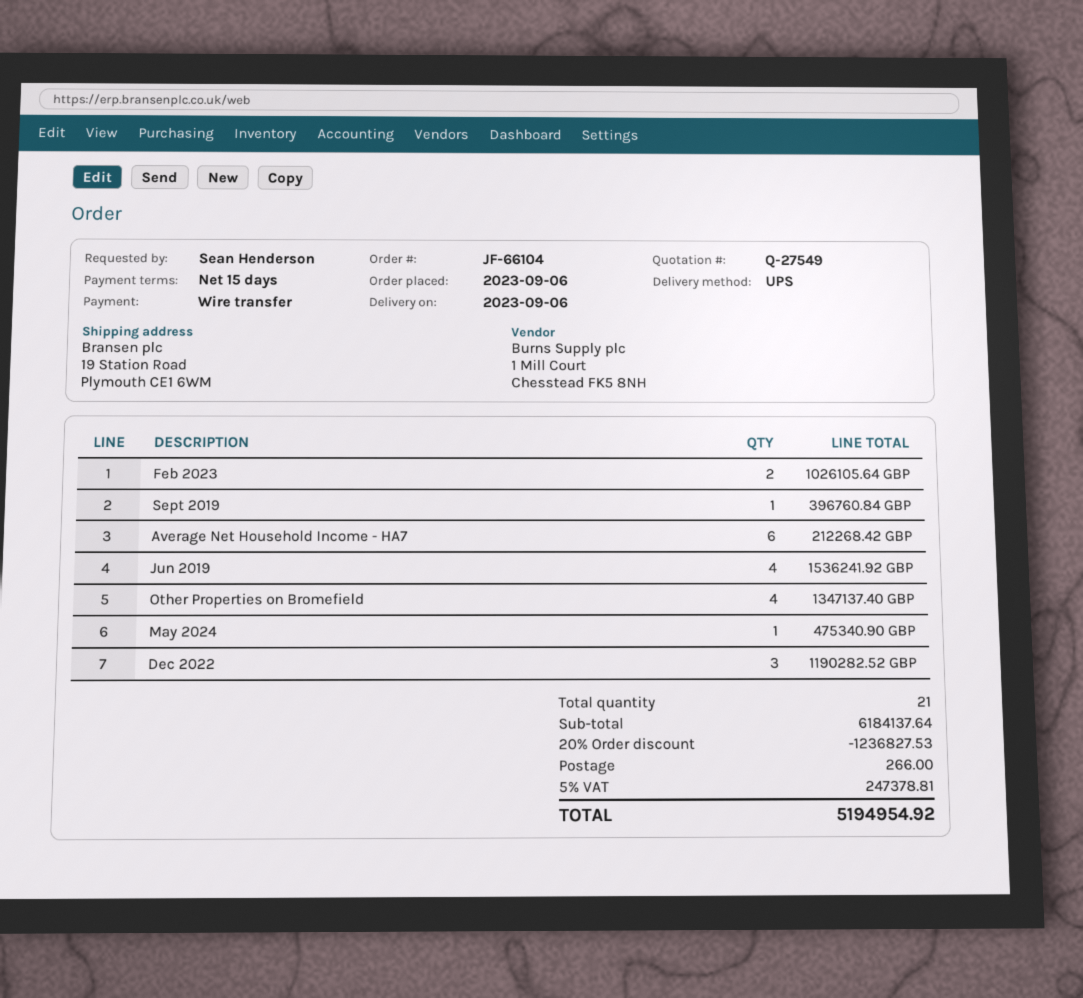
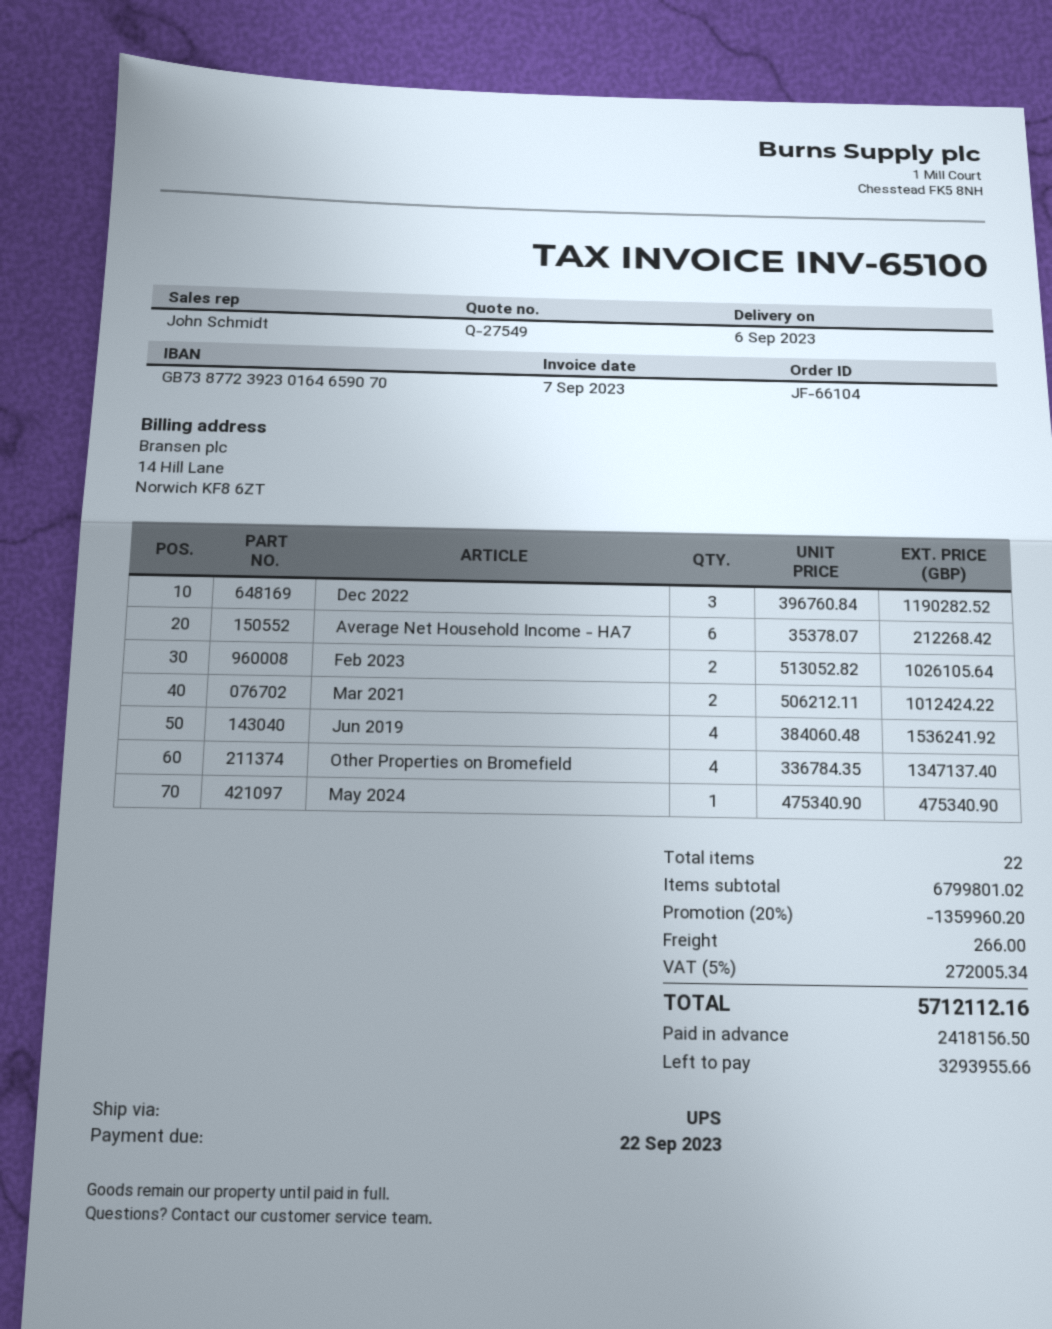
Sept 2019: 1 for 396760.84 -> none
Mar 2021: none -> 2 for 1012424.22
total quantity: 21 -> 22
subtotal: 6184137.64 -> 6799801.02
discount: 20% = 1236827.53 -> 20% = 1359960.20
tax: 5% = 247378.81 -> 5% = 272005.34
total: 5194954.92 -> 5712112.16

